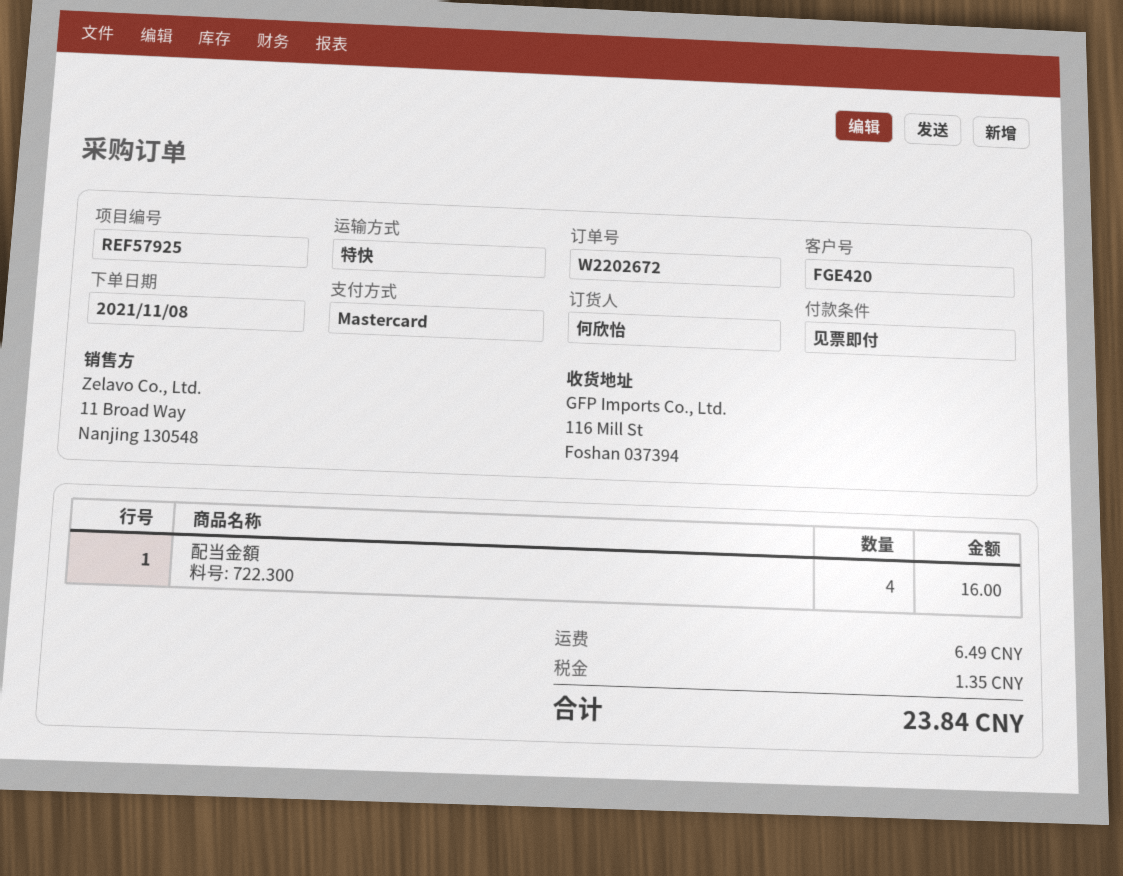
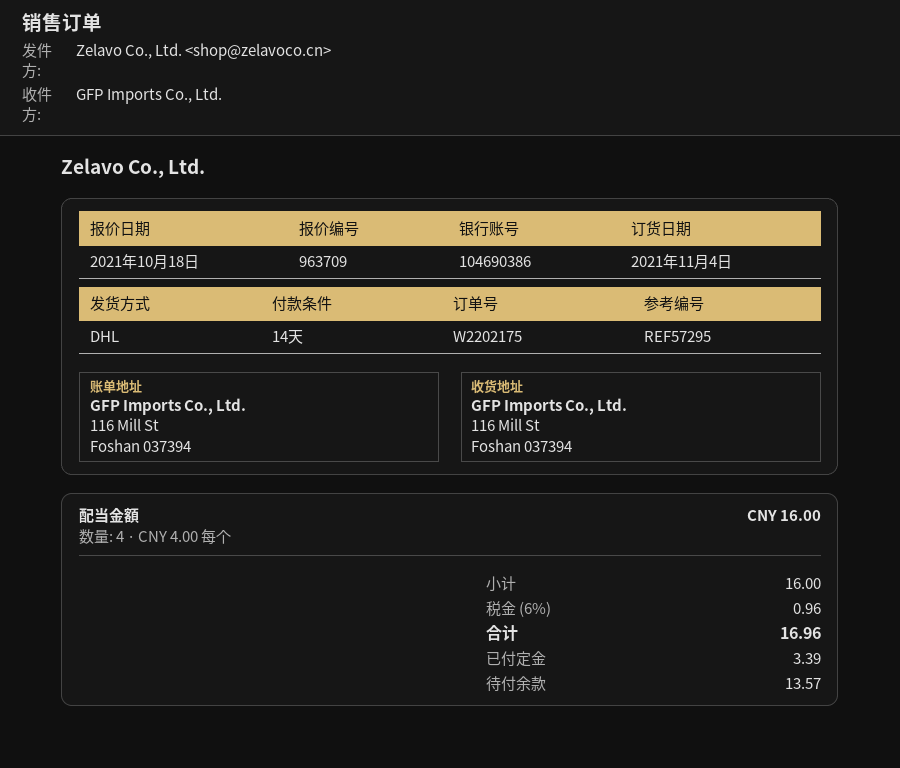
order number: W2202672 -> W2202175
order date: 2021-11-08 -> 2021-11-04
payment terms: on receipt -> 14 days
reference: REF57925 -> REF57295
shipping method: express -> DHL
shipping: 6.49 -> none
tax: 1.35 -> 0.96
total: 23.84 -> 16.96

